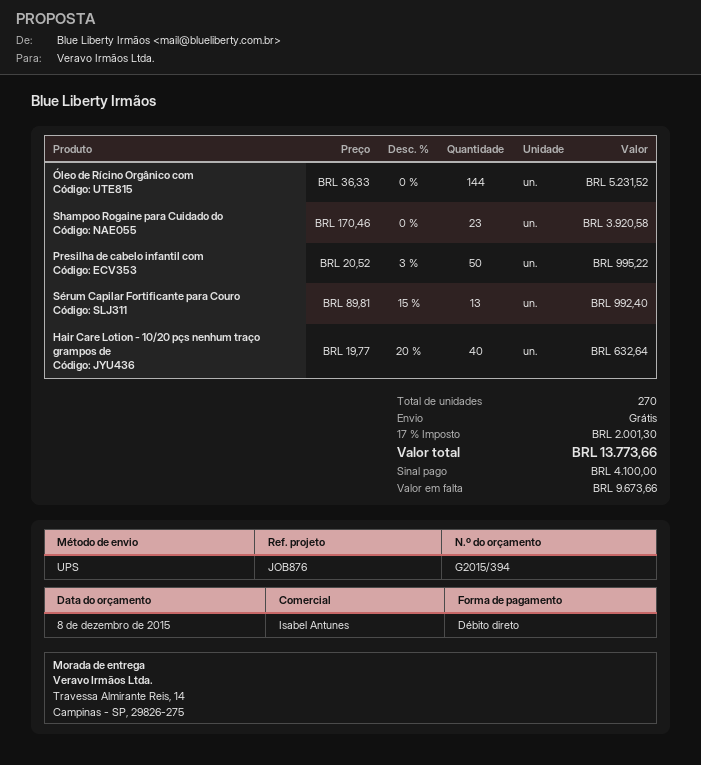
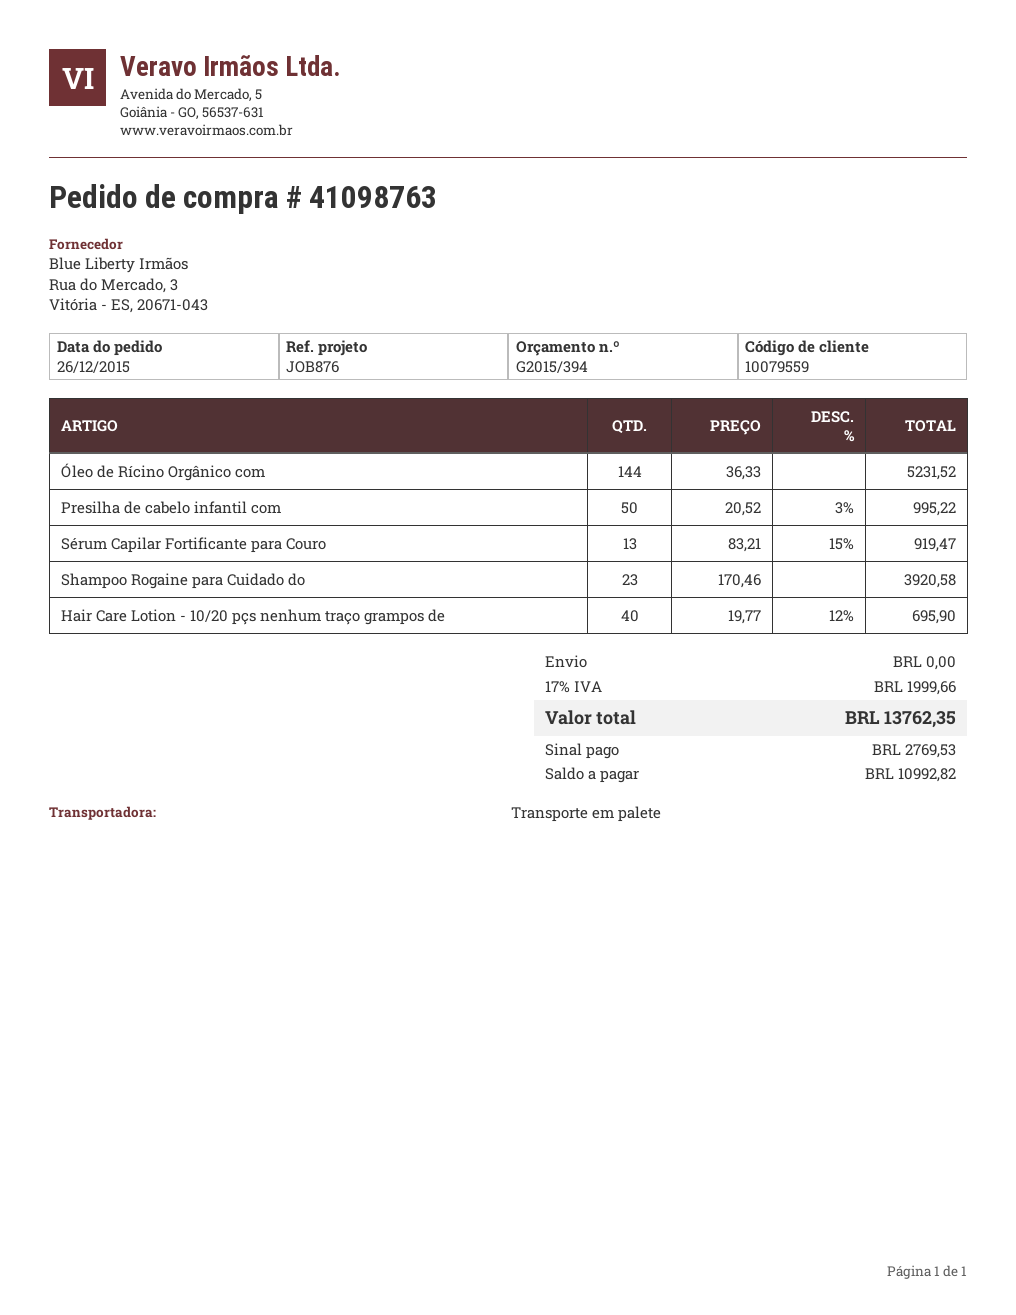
shipping method: UPS -> pallet freight
Sérum Capilar Fortificante para Couro: 13 x 89.81 - 15% = 992.40 -> 13 x 83.21 - 15% = 919.47
Hair Care Lotion - 10/20 pçs nenhum traço grampos de: 40 x 19.77 - 20% = 632.64 -> 40 x 19.77 - 12% = 695.90
tax: 17% = 2001.30 -> 17% = 1999.66
total: 13773.66 -> 13762.35
deposit: 4100.00 -> 2769.53
balance: 9673.66 -> 10992.82

